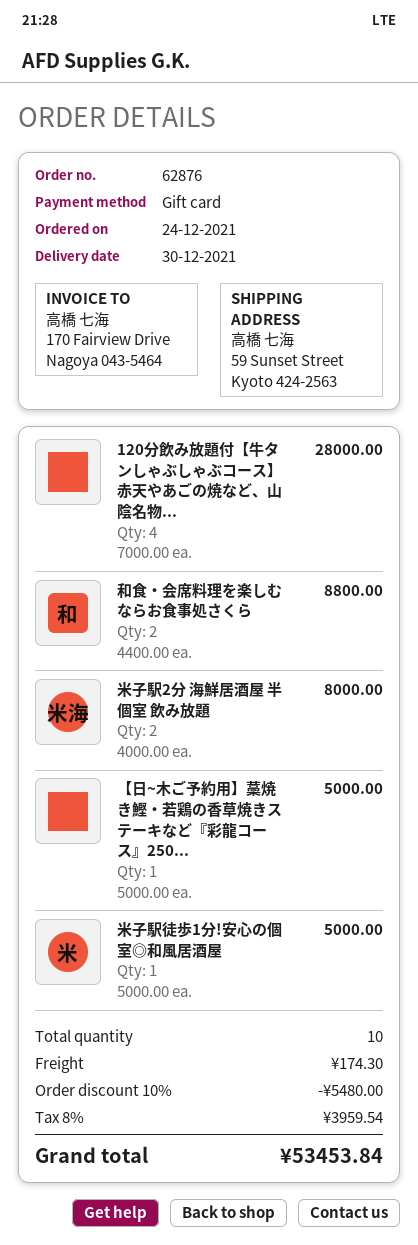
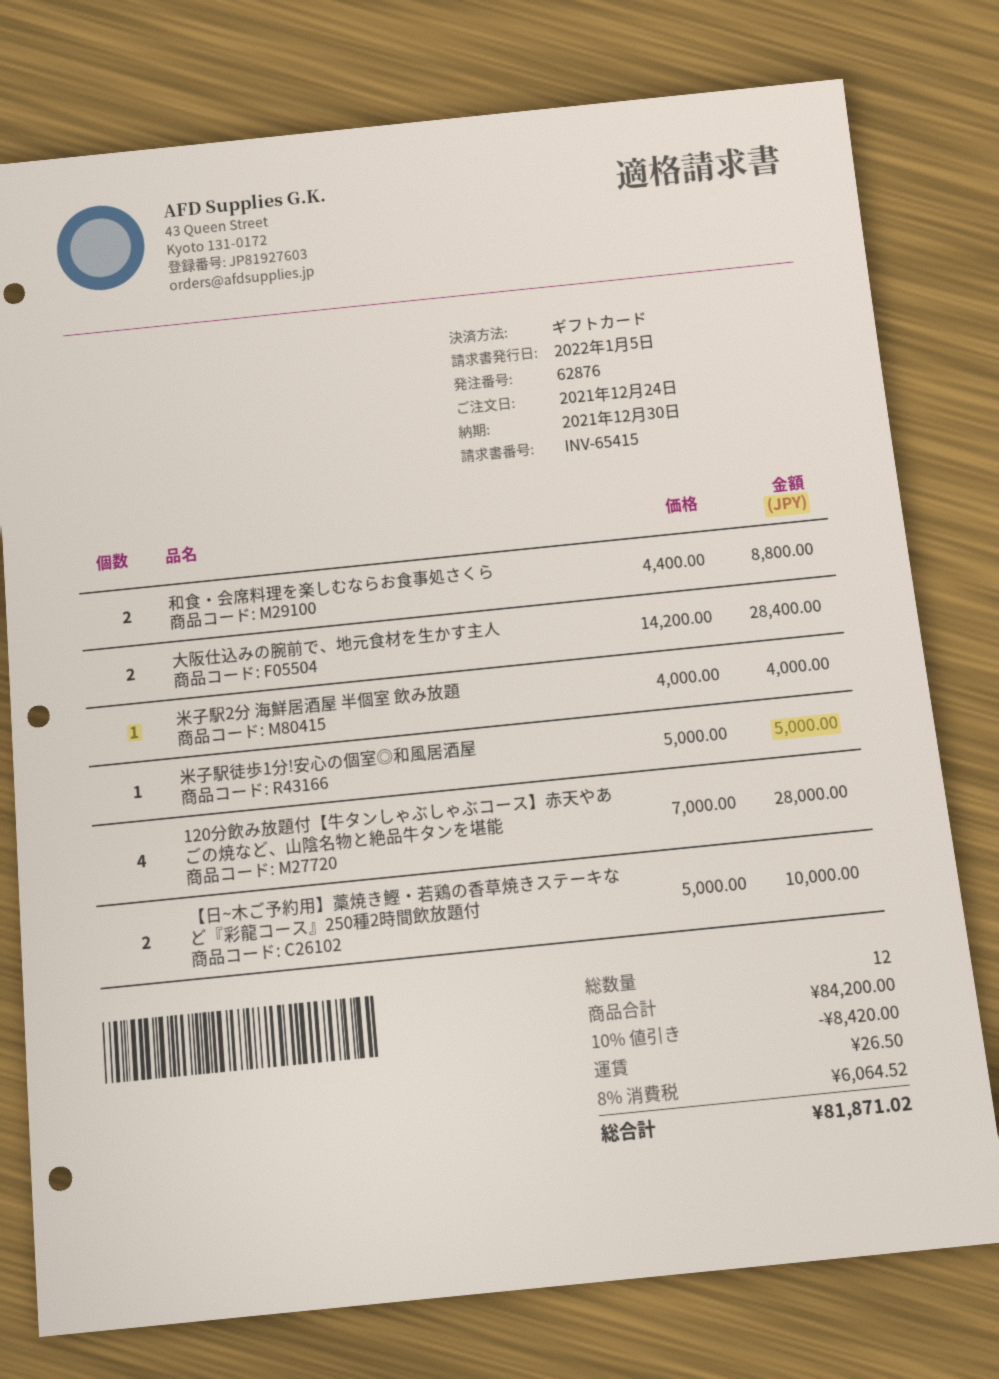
米子駅2分 海鮮居酒屋 半個室 飲み放題: 2 x 4000.00 = 8000.00 -> 1 x 4000.00 = 4000.00
【日~木ご予約用】藁焼き鰹・若鶏の香草焼きステーキなど『彩龍コース』250...: 1 x 5000.00 = 5000.00 -> 2 x 5000.00 = 10000.00
大阪仕込みの腕前で、地元食材を生かす主人: none -> 2 x 14200.00 = 28400.00
total quantity: 10 -> 12
discount: 10% = 5480.00 -> 10% = 8420.00
shipping: 174.30 -> 26.50
tax: 8% = 3959.54 -> 8% = 6064.52
total: 53453.84 -> 81871.02

